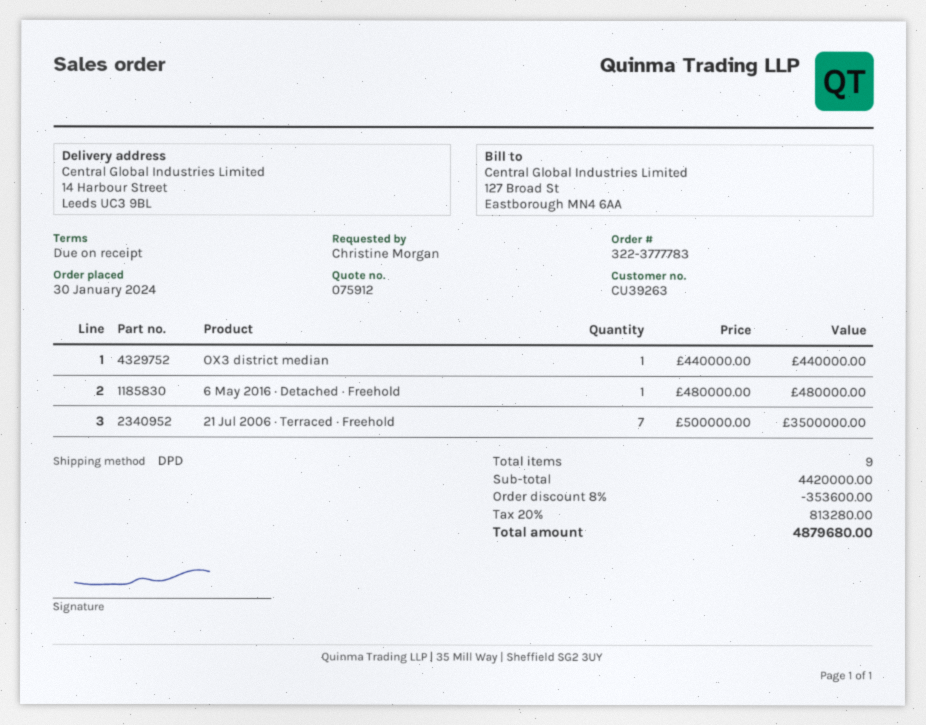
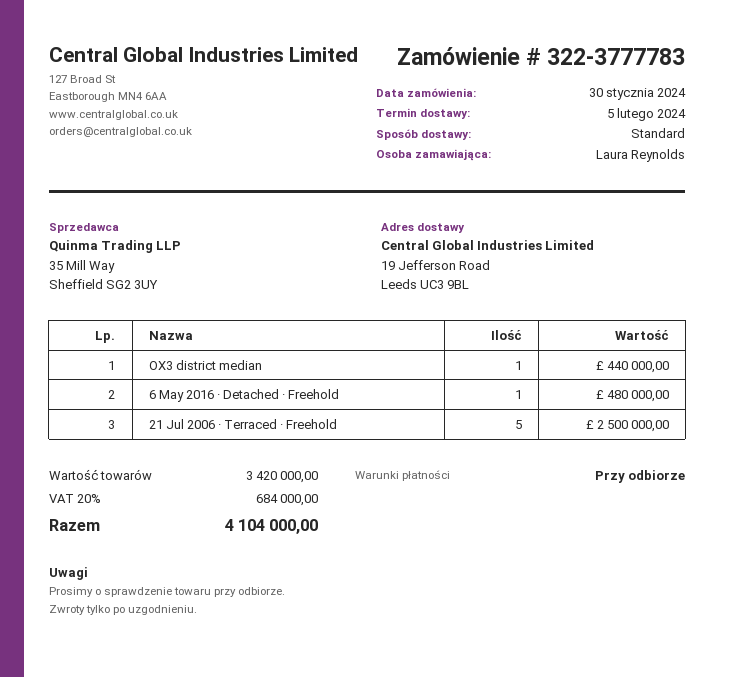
ordered by: Christine Morgan -> Laura Reynolds
shipping method: DPD -> standard
ship to: 14 Harbour Street, Leeds UC3 9BL -> 19 Jefferson Road, Leeds UC3 9BL
21 Jul 2006 · Terraced · Freehold: 7 for 3500000.00 -> 5 for 2500000.00
subtotal: 4420000.00 -> 3420000.00
discount: 8% = 353600.00 -> none
tax: 20% = 813280.00 -> 20% = 684000.00
total: 4879680.00 -> 4104000.00

